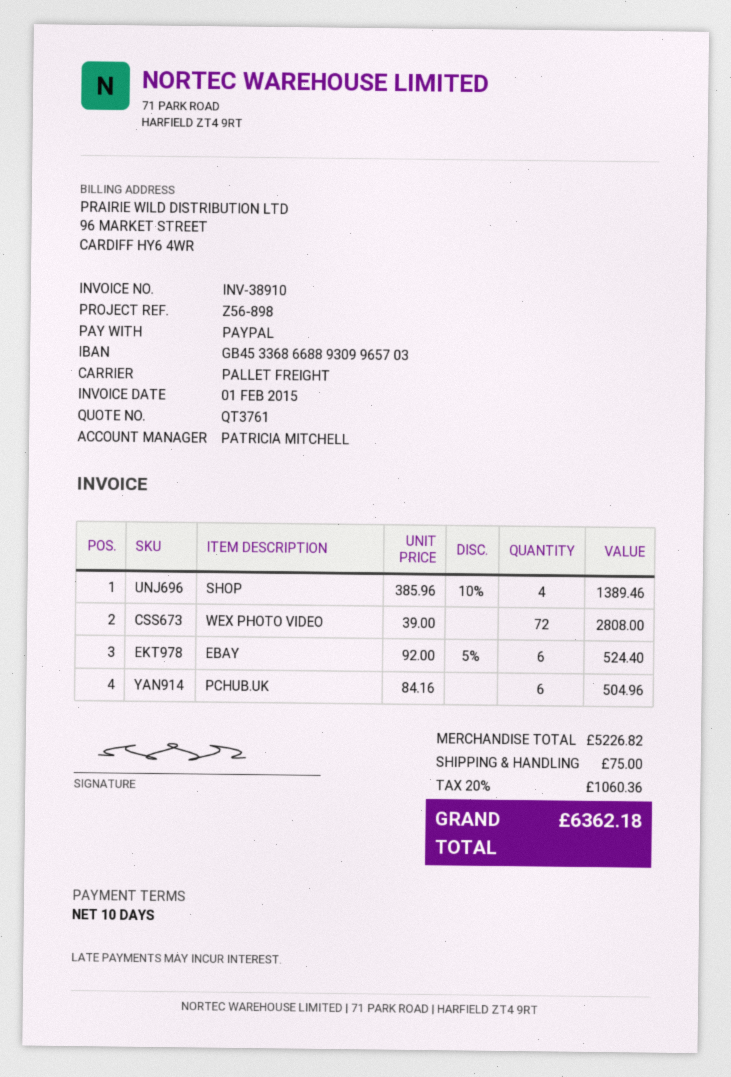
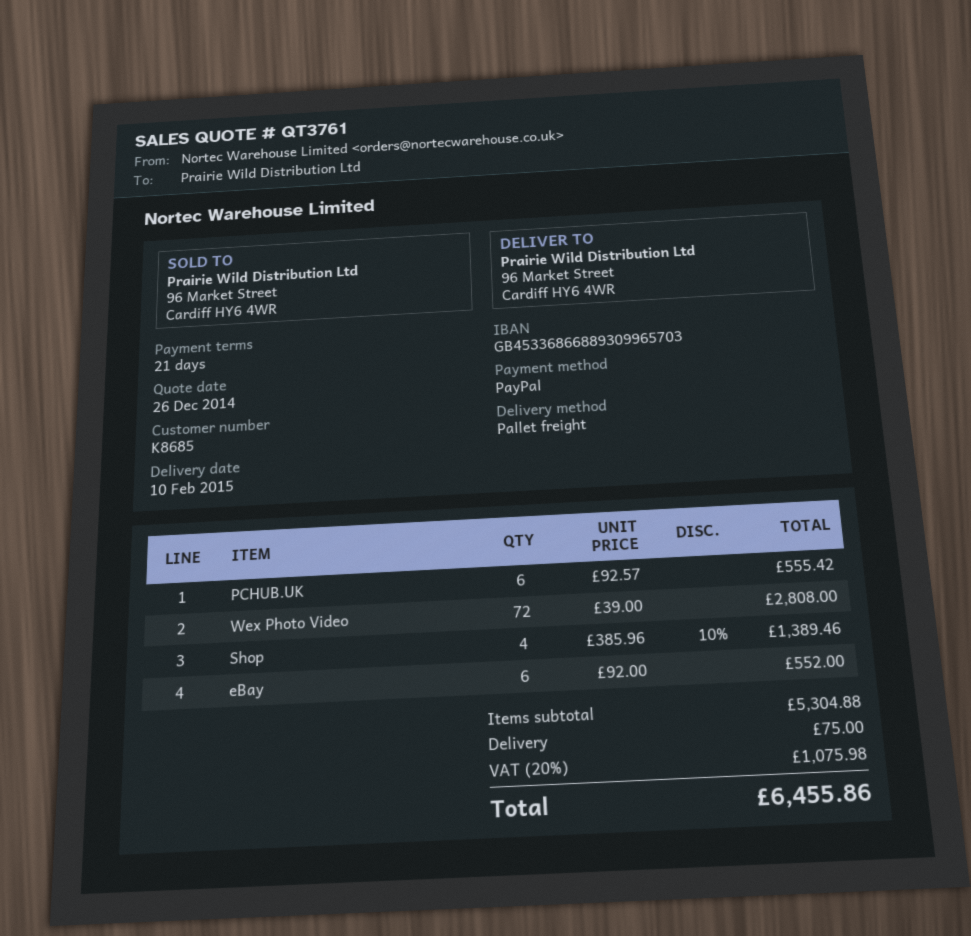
payment terms: 10 days -> 21 days
EBAY: 6 x 92.00 - 5% = 524.40 -> 6 x 92.00 = 552.00
PCHUB.UK: 6 x 84.16 = 504.96 -> 6 x 92.57 = 555.42
subtotal: 5226.82 -> 5304.88
tax: 20% = 1060.36 -> 20% = 1075.98
total: 6362.18 -> 6455.86

